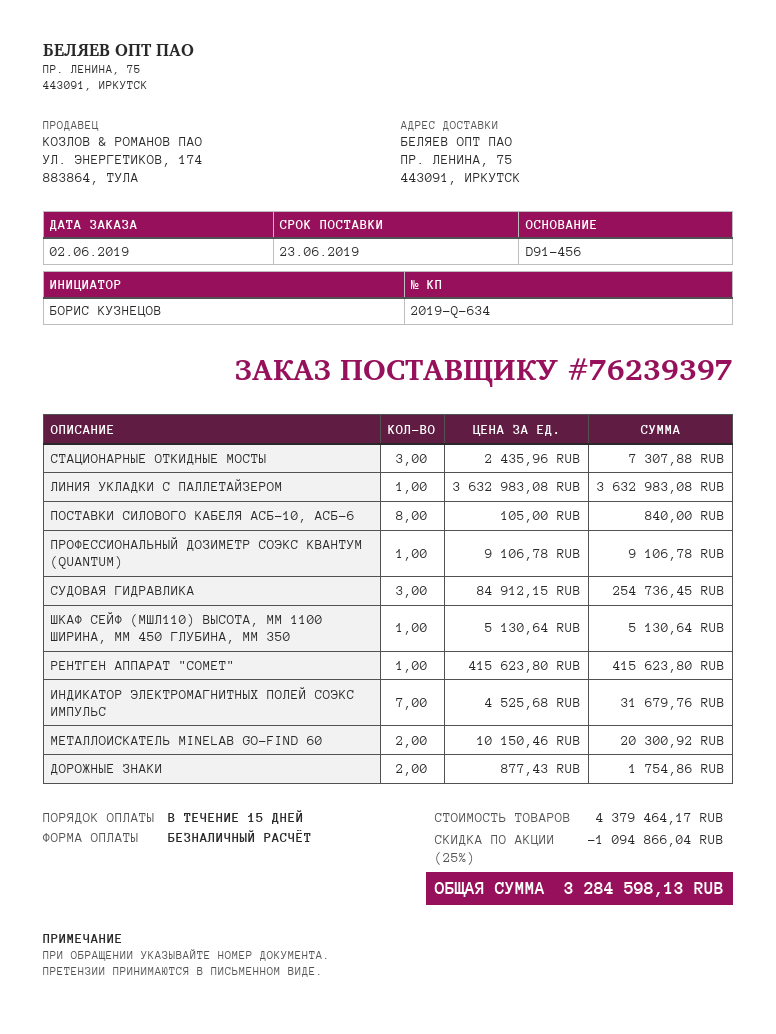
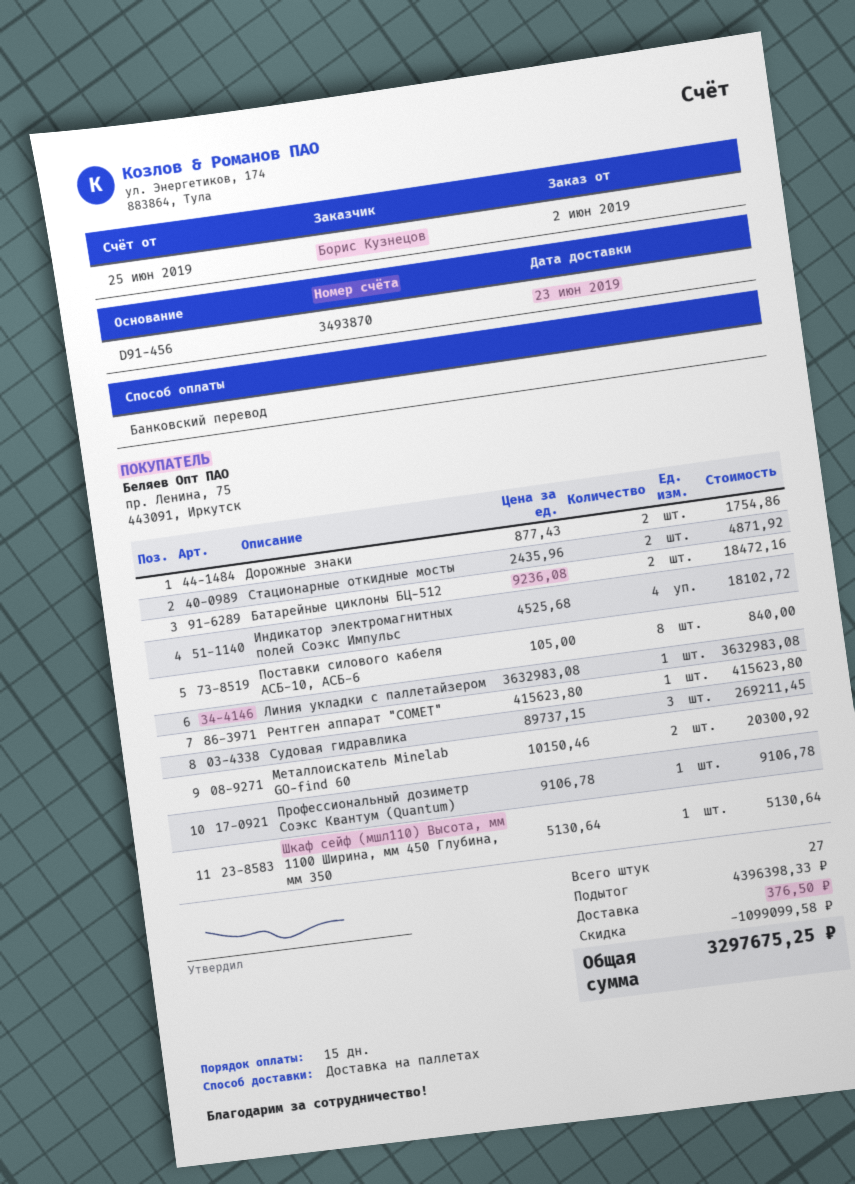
СТАЦИОНАРНЫЕ ОТКИДНЫЕ МОСТЫ: 3 x 2435.96 = 7307.88 -> 2 x 2435.96 = 4871.92
СУДОВАЯ ГИДРАВЛИКА: 3 x 84912.15 = 254736.45 -> 3 x 89737.15 = 269211.45
ИНДИКАТОР ЭЛЕКТРОМАГНИТНЫХ ПОЛЕЙ СОЭКС ИМПУЛЬС: 7 x 4525.68 = 31679.76 -> 4 x 4525.68 = 18102.72
Батарейные циклоны БЦ-512: none -> 2 x 9236.08 = 18472.16
subtotal: 4379464.17 -> 4396398.33
discount: 1094866.04 -> 1099099.58
shipping: none -> 376.50
total: 3284598.13 -> 3297675.25

